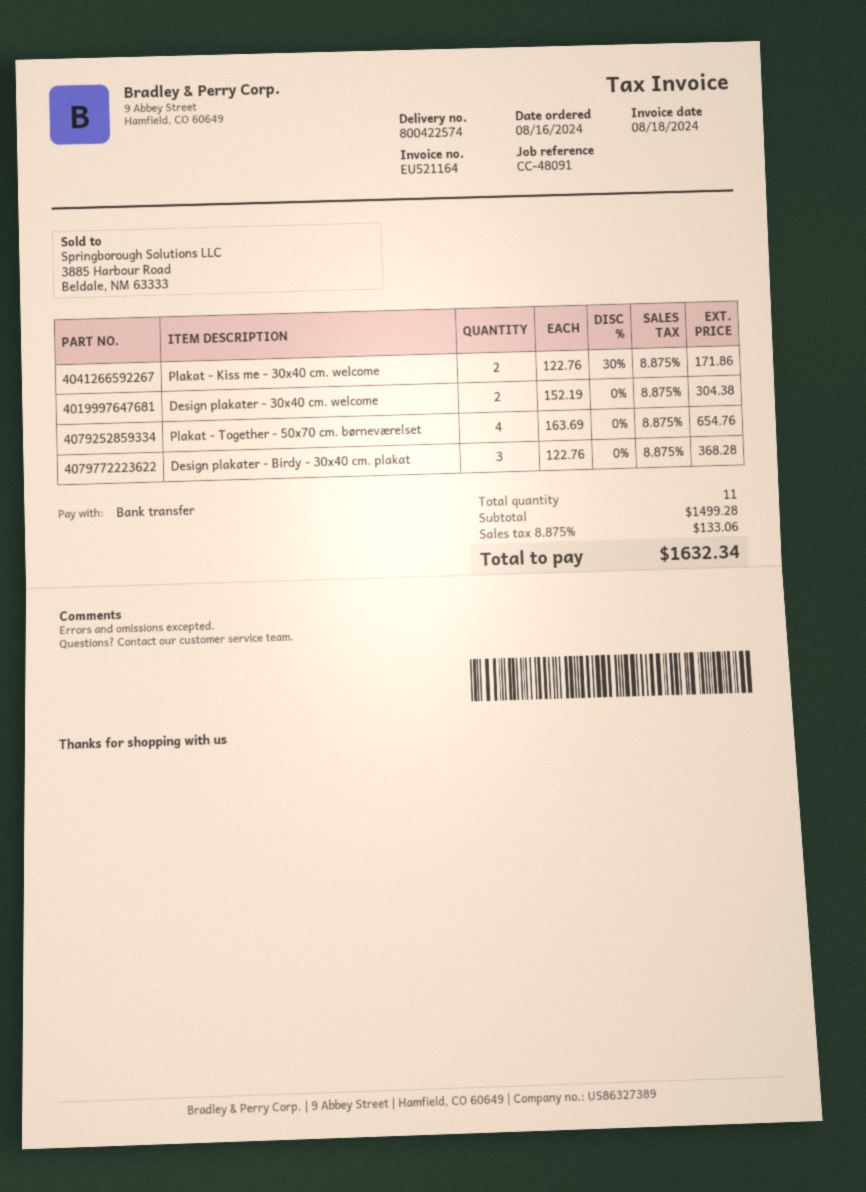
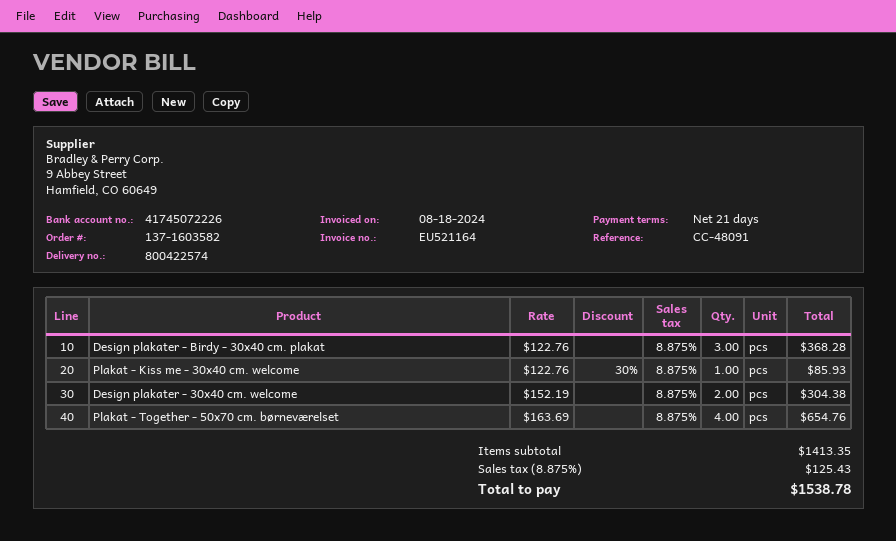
Plakat - Kiss me - 30x40 cm. welcome: 2 x 122.76 - 30% = 171.86 -> 1 x 122.76 - 30% = 85.93
subtotal: 1499.28 -> 1413.35
tax: 8.875% = 133.06 -> 8.875% = 125.43
total: 1632.34 -> 1538.78

